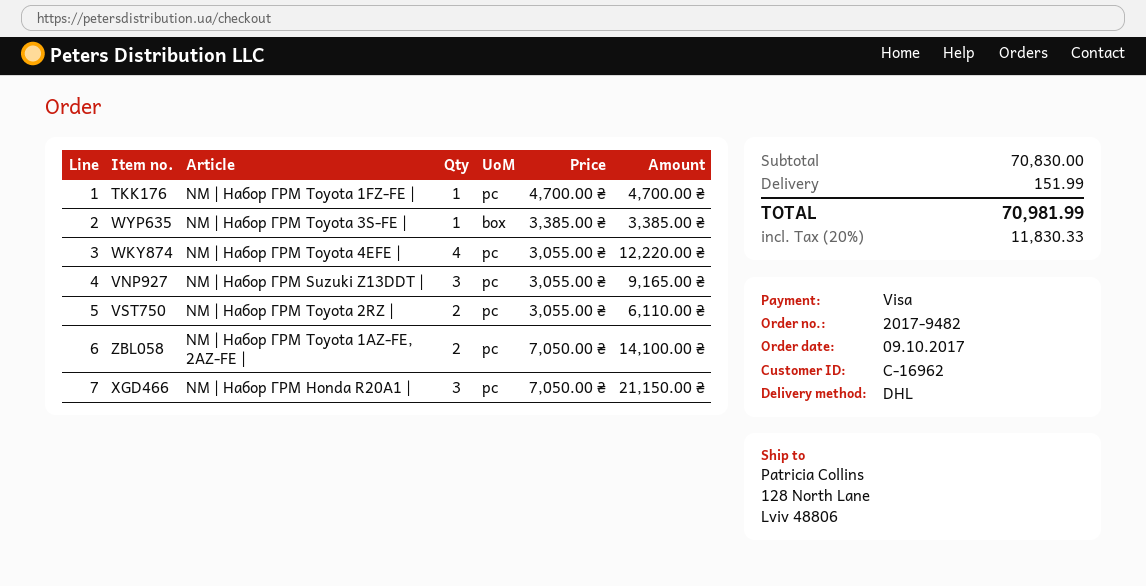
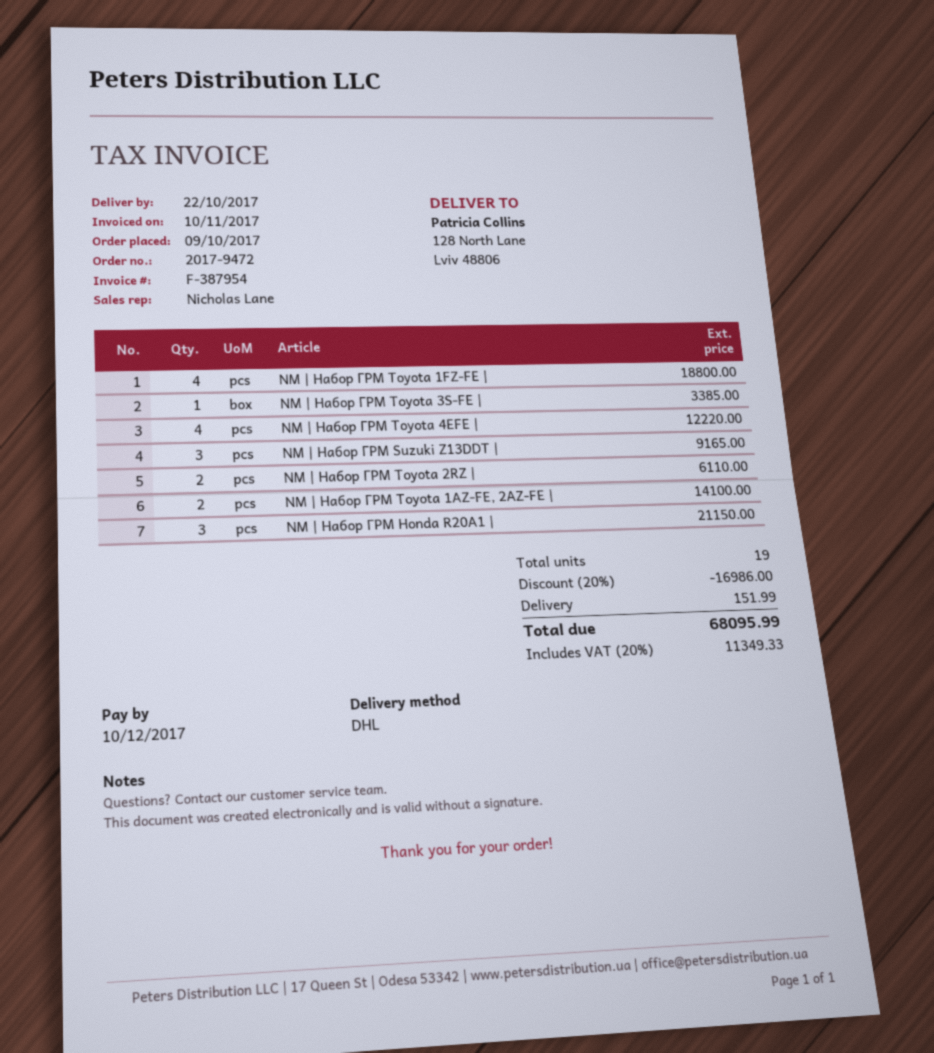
order number: 2017-9482 -> 2017-9472
NM | Набор ГРМ Toyota 1FZ-FE |: 1 for 4700.00 -> 4 for 18800.00
discount: none -> 20% = 16986.00
tax: 20% = 11830.33 -> 20% = 11349.33
total: 70981.99 -> 68095.99

